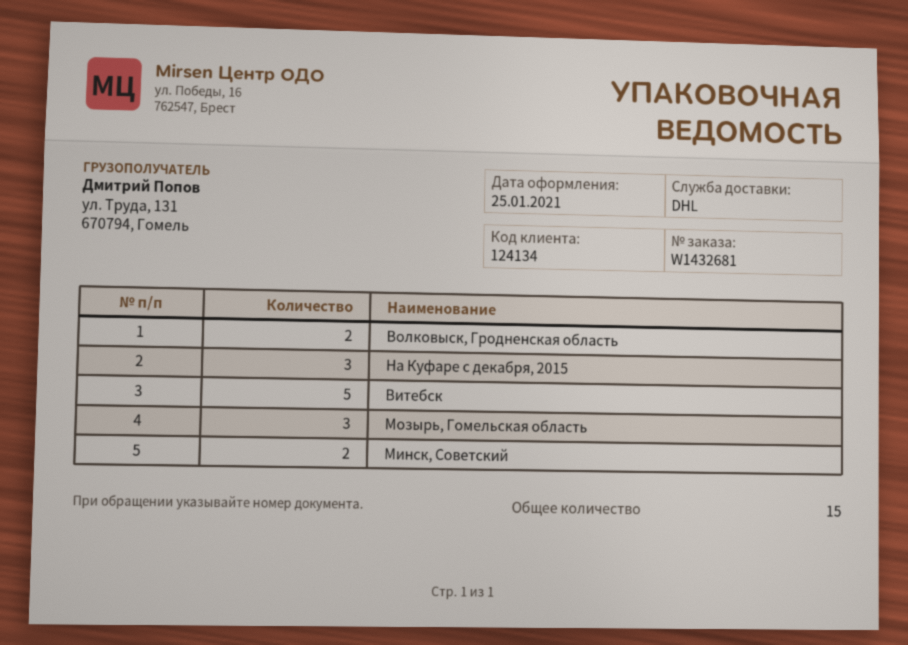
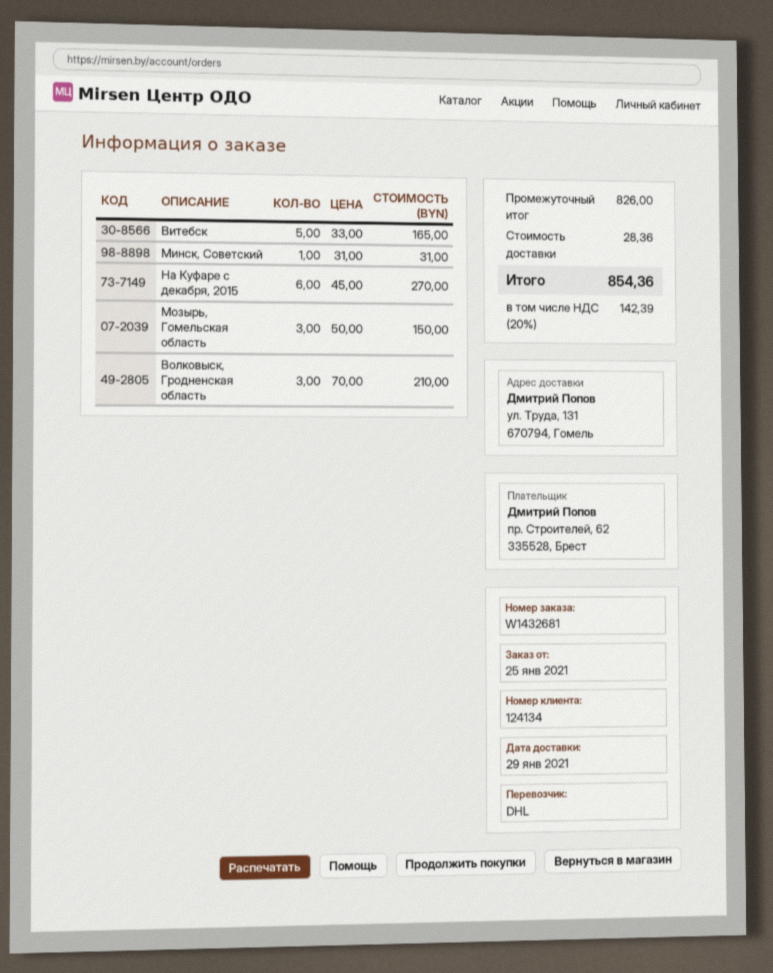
Волковыск, Гродненская область: 2 -> 3
На Куфаре с декабря, 2015: 3 -> 6
Минск, Советский: 2 -> 1

